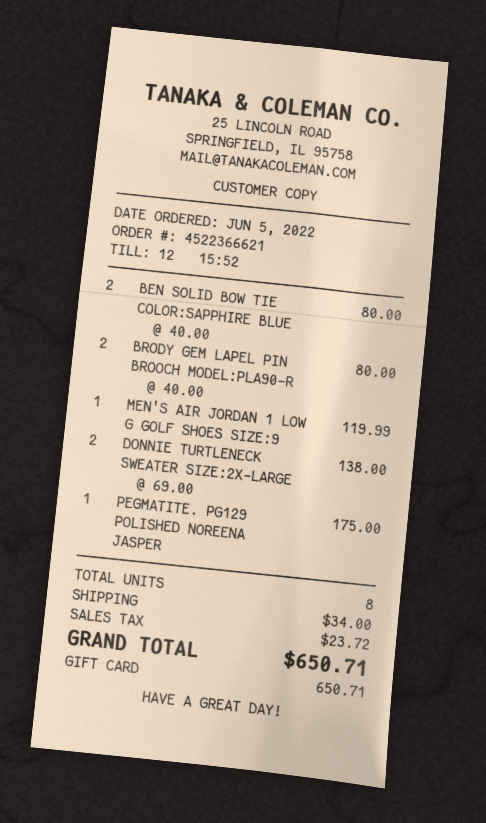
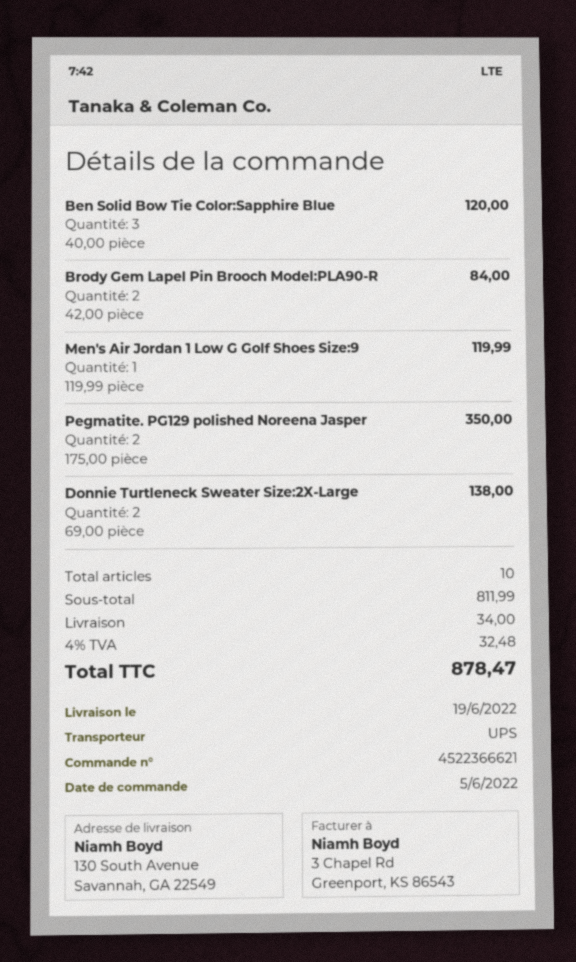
BEN SOLID BOW TIE COLOR:SAPPHIRE BLUE: 2 x 40.00 = 80.00 -> 3 x 40.00 = 120.00
BRODY GEM LAPEL PIN BROOCH MODEL:PLA90-R: 2 x 40.00 = 80.00 -> 2 x 42.00 = 84.00
PEGMATITE. PG129 POLISHED NOREENA JASPER: 1 x 175.00 = 175.00 -> 2 x 175.00 = 350.00
total quantity: 8 -> 10
tax: 23.72 -> 32.48
total: 650.71 -> 878.47

